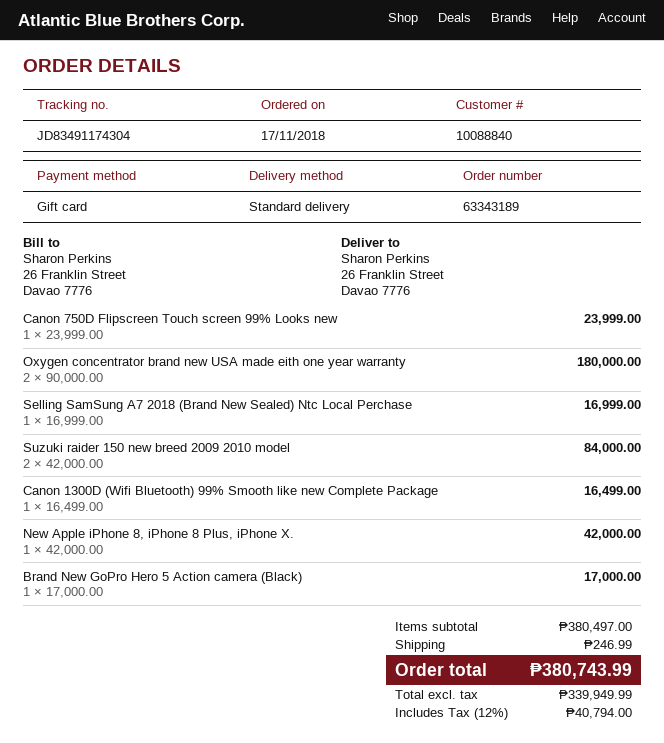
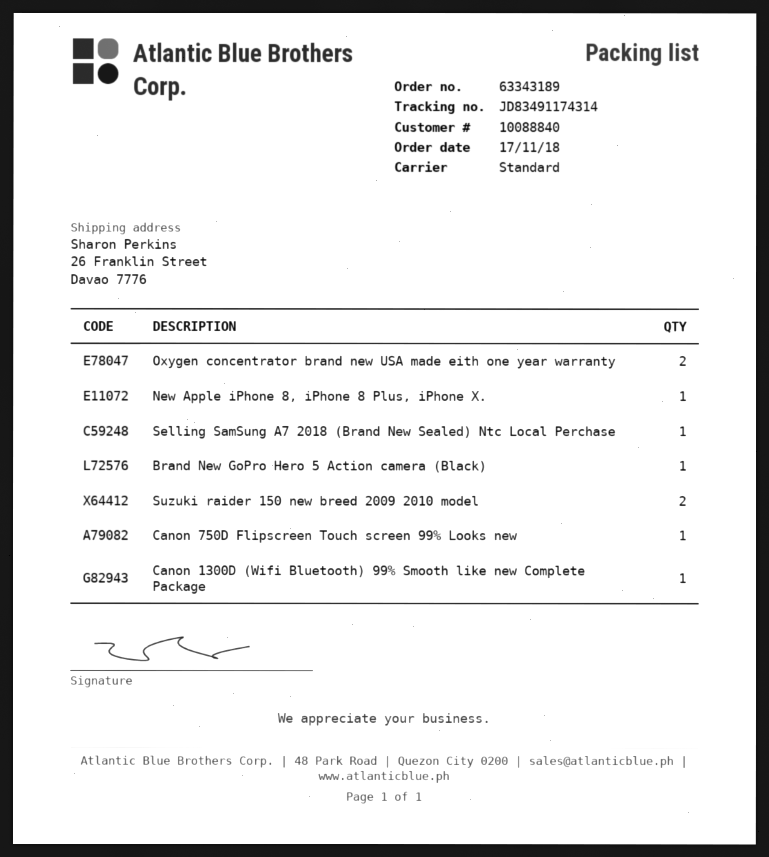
tracking number: JD83491174304 -> JD83491174314

